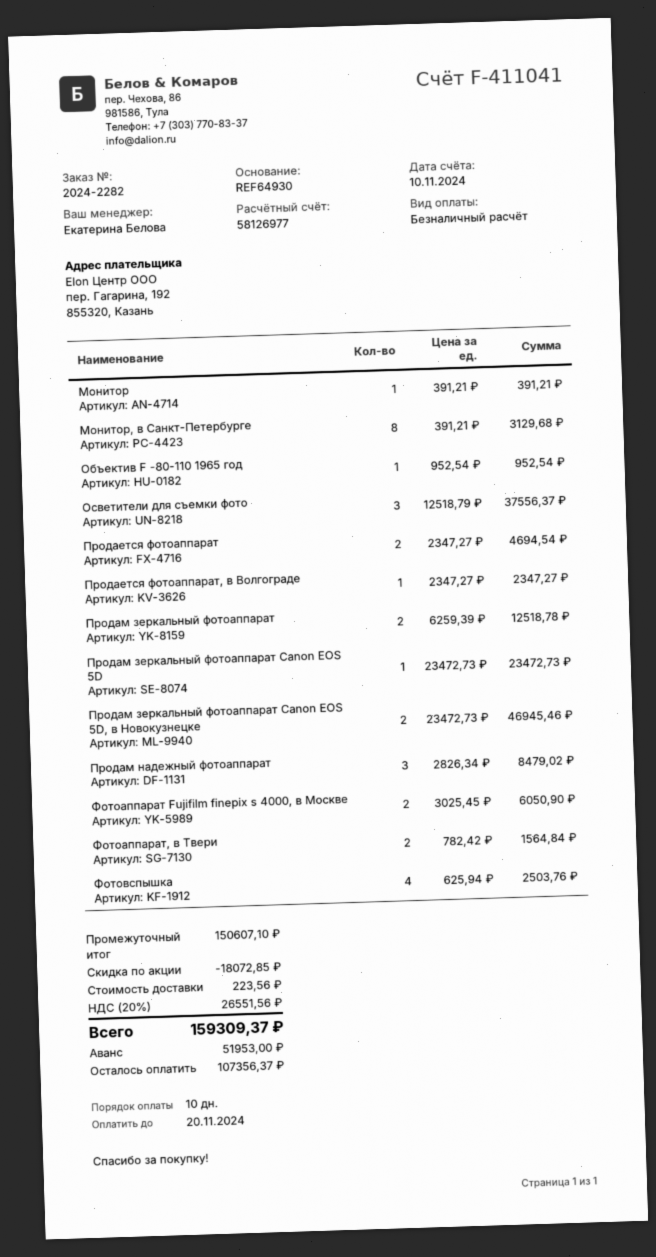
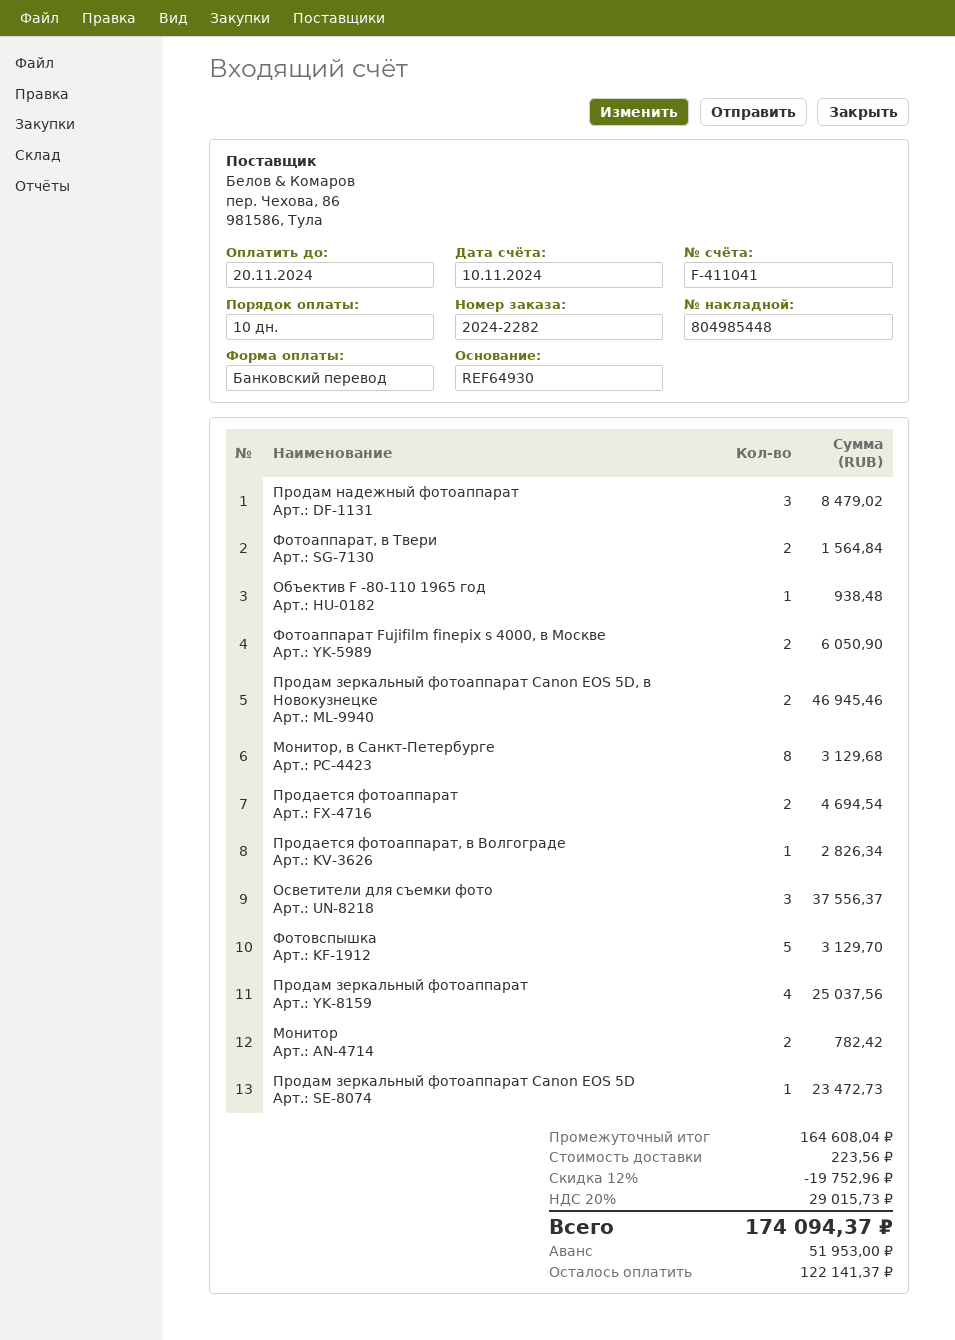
Монитор: 1 for 391.21 -> 2 for 782.42
Объектив F -80-110 1965 год: 1 for 952.54 -> 1 for 938.48
Продается фотоаппарат, в Волгограде: 1 for 2347.27 -> 1 for 2826.34
Продам зеркальный фотоаппарат: 2 for 12518.78 -> 4 for 25037.56
Фотовспышка: 4 for 2503.76 -> 5 for 3129.70
subtotal: 150607.10 -> 164608.04
discount: 18072.85 -> 19752.96
tax: 20% = 26551.56 -> 20% = 29015.73
total: 159309.37 -> 174094.37
balance: 107356.37 -> 122141.37

